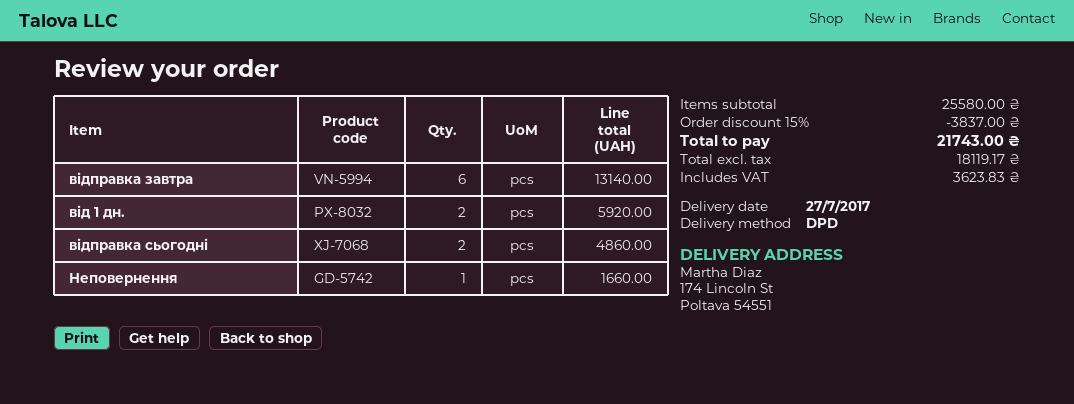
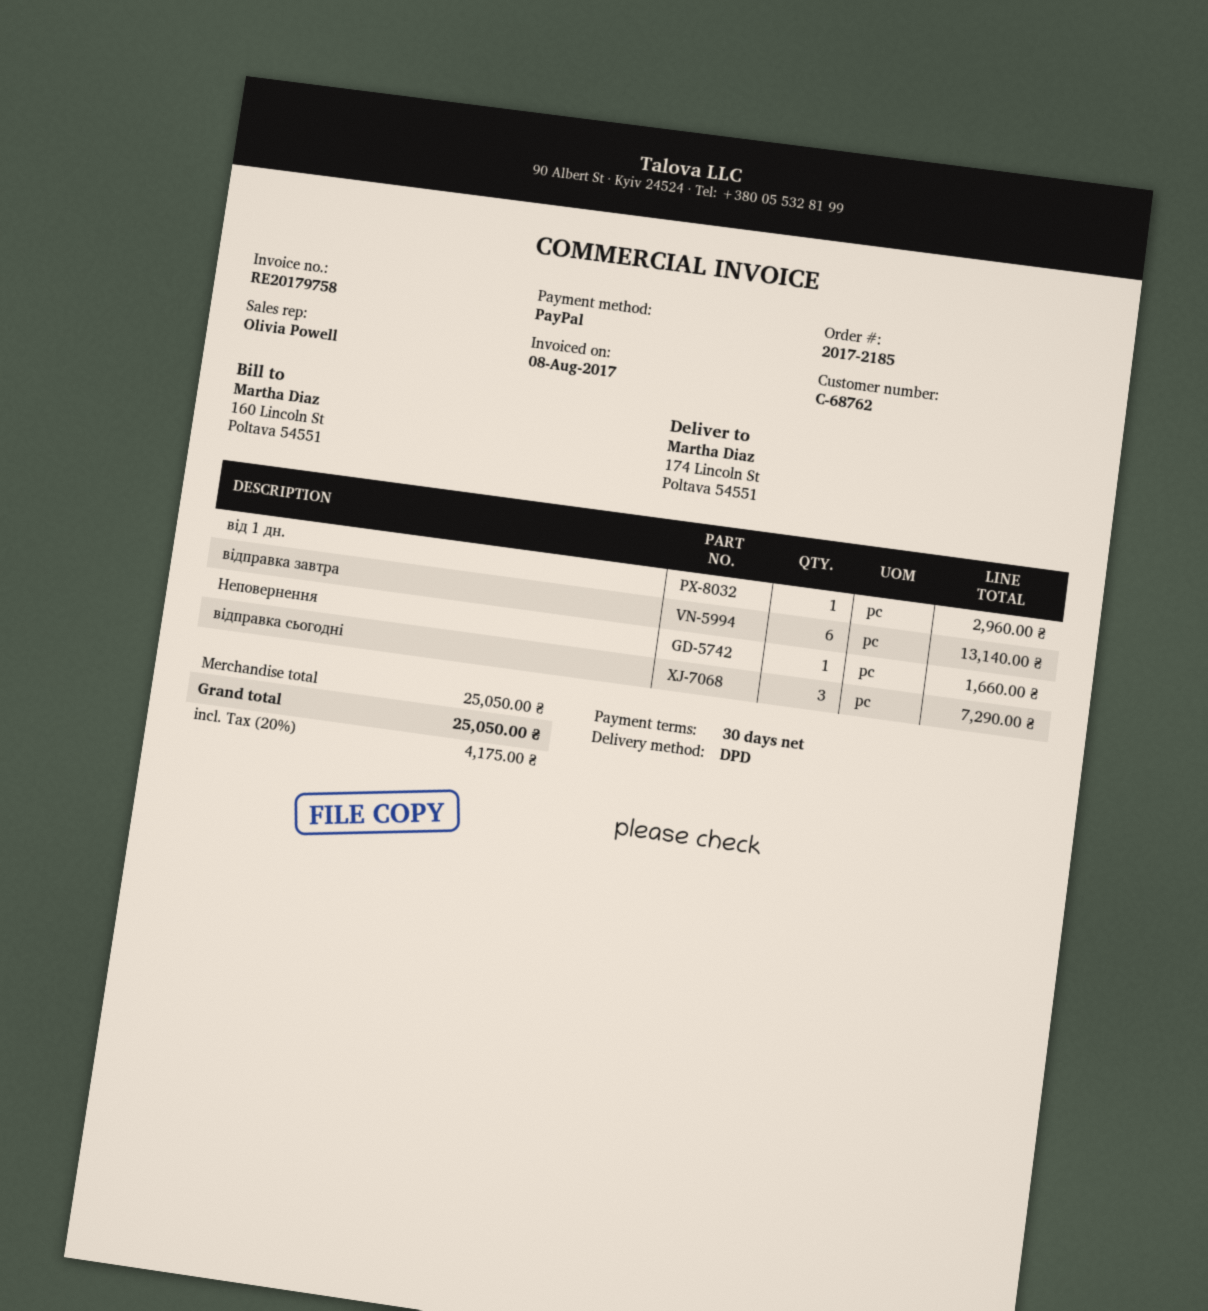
від 1 дн.: 2 for 5920.00 -> 1 for 2960.00
відправка сьогодні: 2 for 4860.00 -> 3 for 7290.00
subtotal: 25580.00 -> 25050.00
discount: 15% = 3837.00 -> none
tax: 3623.83 -> 4175.00
total: 21743.00 -> 25050.00

